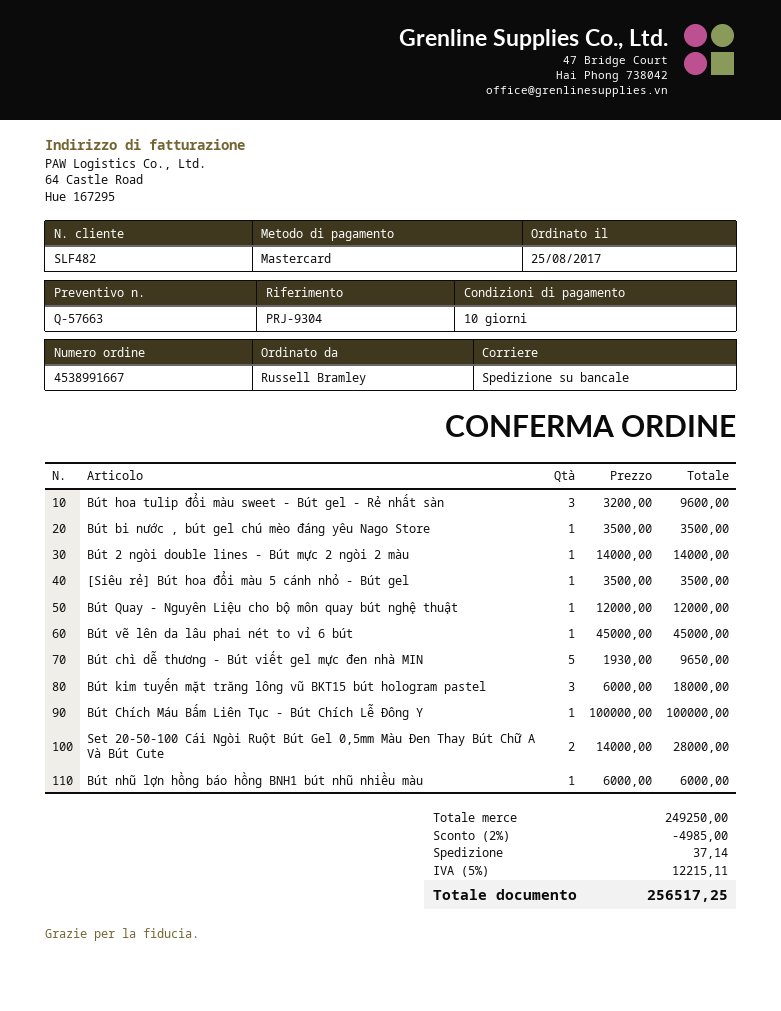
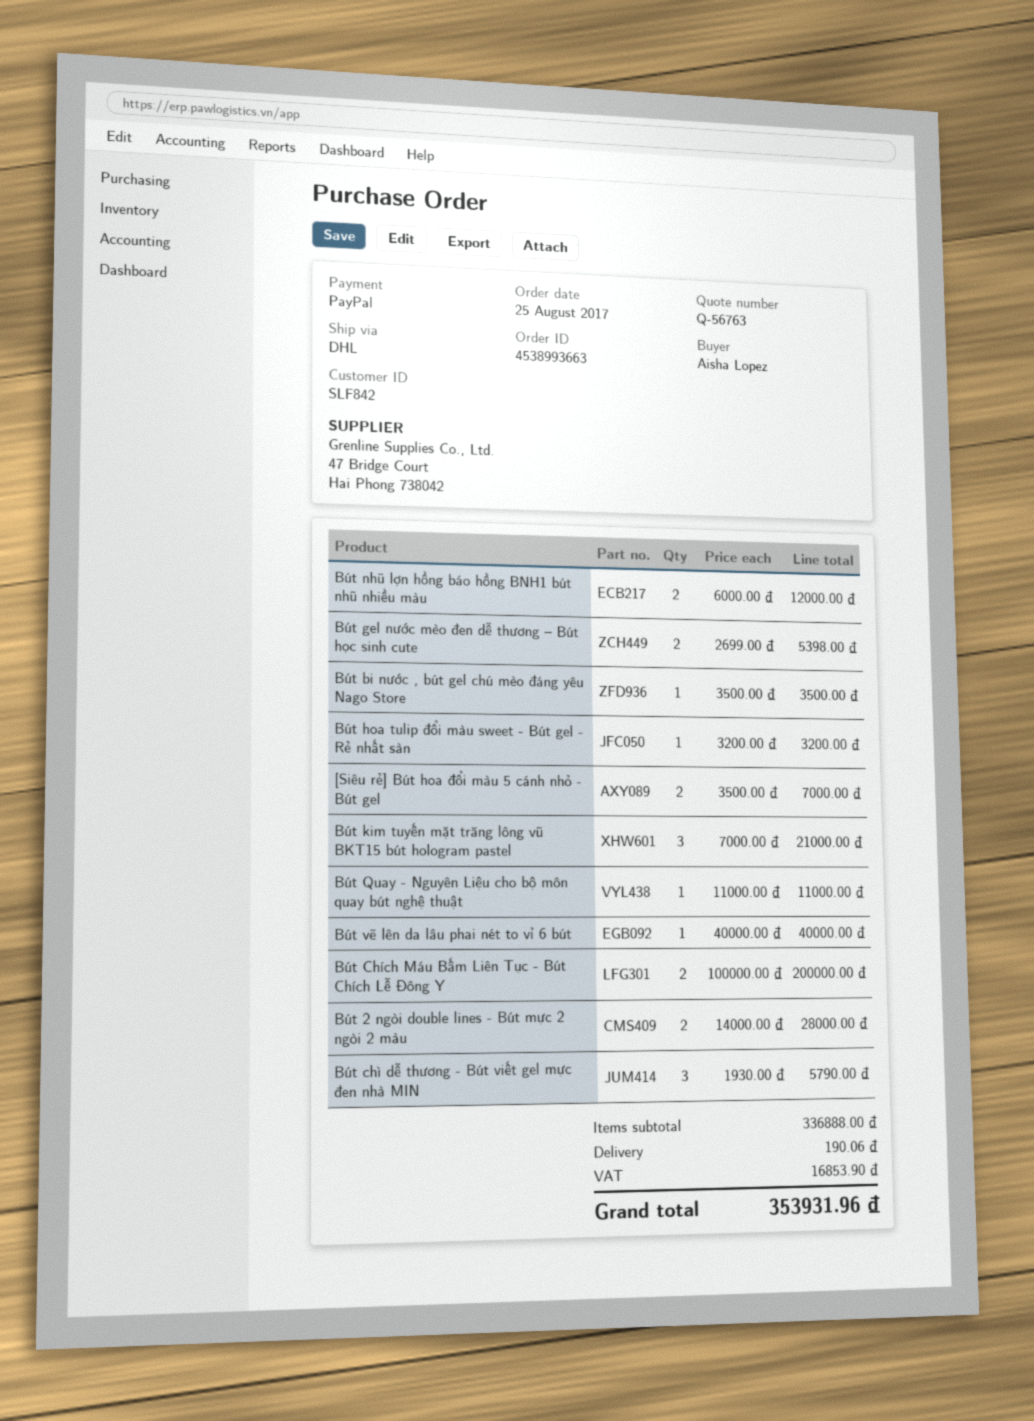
quote number: Q-57663 -> Q-56763
order number: 4538991667 -> 4538993663
customer number: SLF482 -> SLF842
ordered by: Russell Bramley -> Aisha Lopez
payment method: Mastercard -> PayPal
shipping method: pallet freight -> DHL
Bút hoa tulip đổi màu sweet - Bút gel - Rẻ nhất sàn: 3 x 3200.00 = 9600.00 -> 1 x 3200.00 = 3200.00
Bút 2 ngòi double lines - Bút mực 2 ngòi 2 màu: 1 x 14000.00 = 14000.00 -> 2 x 14000.00 = 28000.00
[Siêu rẻ] Bút hoa đổi màu 5 cánh nhỏ - Bút gel: 1 x 3500.00 = 3500.00 -> 2 x 3500.00 = 7000.00
Bút Quay - Nguyên Liệu cho bộ môn quay bút nghệ thuật: 1 x 12000.00 = 12000.00 -> 1 x 11000.00 = 11000.00
Bút vẽ lên da lâu phai nét to vỉ 6 bút: 1 x 45000.00 = 45000.00 -> 1 x 40000.00 = 40000.00
Bút chì dễ thương - Bút viết gel mực đen nhà MIN: 5 x 1930.00 = 9650.00 -> 3 x 1930.00 = 5790.00
Bút kim tuyến mặt trăng lông vũ BKT15 bút hologram pastel: 3 x 6000.00 = 18000.00 -> 3 x 7000.00 = 21000.00
Bút Chích Máu Bấm Liên Tục - Bút Chích Lễ Đông Y: 1 x 100000.00 = 100000.00 -> 2 x 100000.00 = 200000.00
Set 20-50-100 Cái Ngòi Ruột Bút Gel 0,5mm Màu Đen Thay Bút Chữ A Và Bút Cute: 2 x 14000.00 = 28000.00 -> none
Bút nhũ lợn hồng báo hồng BNH1 bút nhũ nhiều màu: 1 x 6000.00 = 6000.00 -> 2 x 6000.00 = 12000.00
Bút gel nước mèo đen dễ thương – Bút học sinh cute: none -> 2 x 2699.00 = 5398.00
subtotal: 249250.00 -> 336888.00
discount: 2% = 4985.00 -> none
shipping: 37.14 -> 190.06
tax: 12215.11 -> 16853.90
total: 256517.25 -> 353931.96

